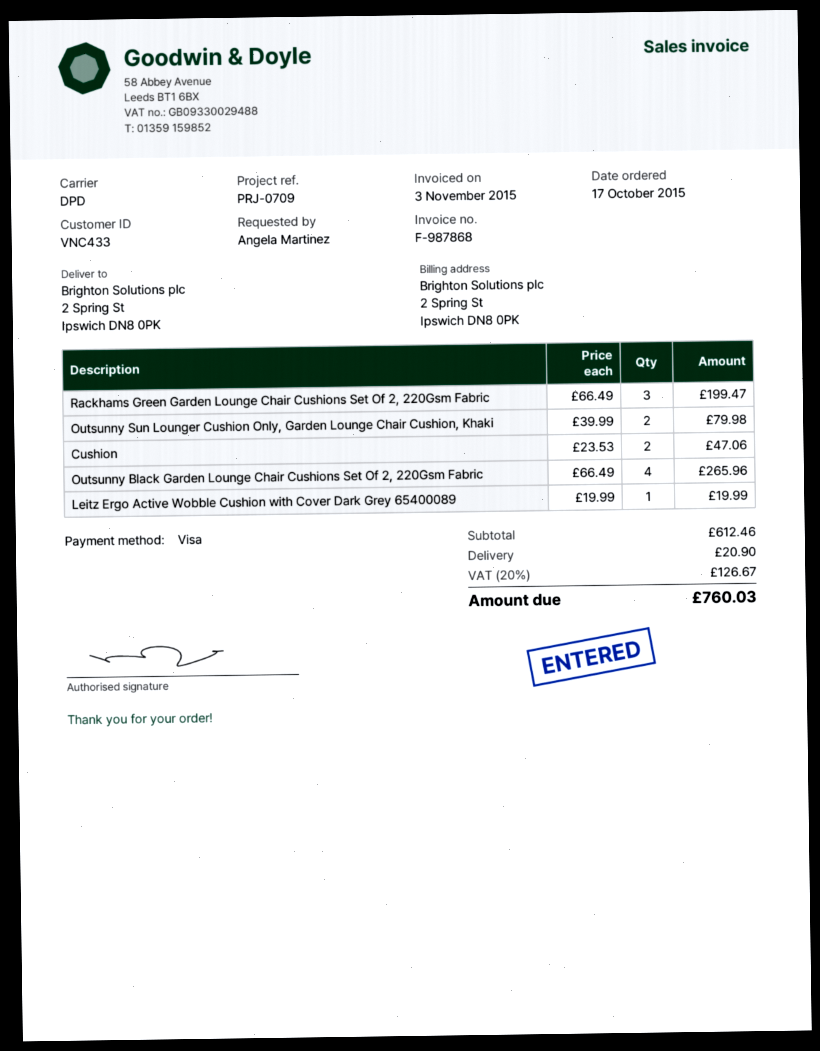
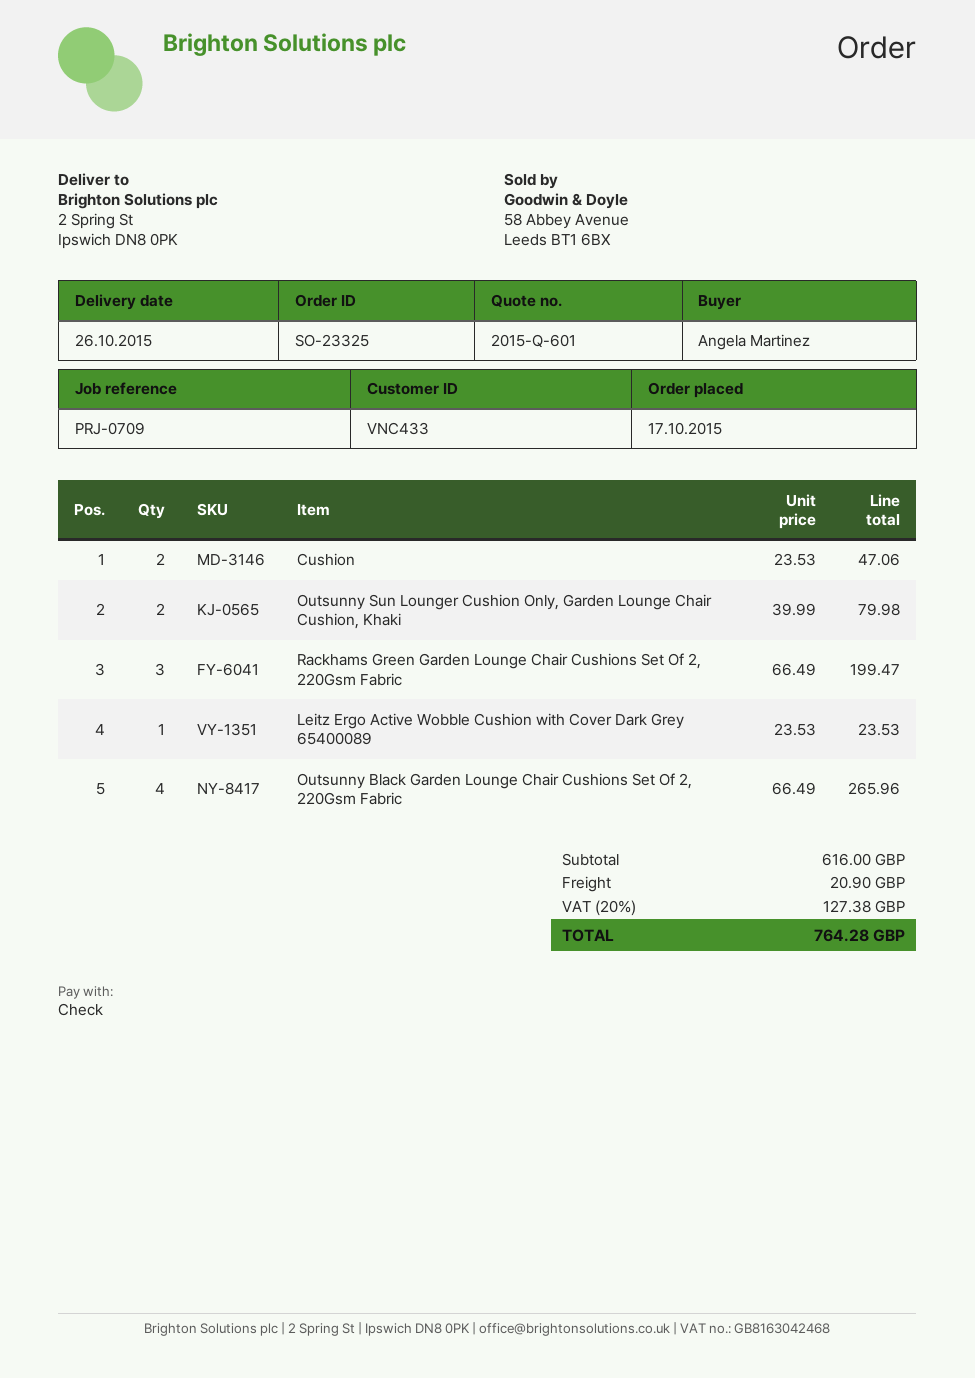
payment method: Visa -> cheque
Leitz Ergo Active Wobble Cushion with Cover Dark Grey 65400089: 1 x 19.99 = 19.99 -> 1 x 23.53 = 23.53
subtotal: 612.46 -> 616.00
tax: 20% = 126.67 -> 20% = 127.38
total: 760.03 -> 764.28

